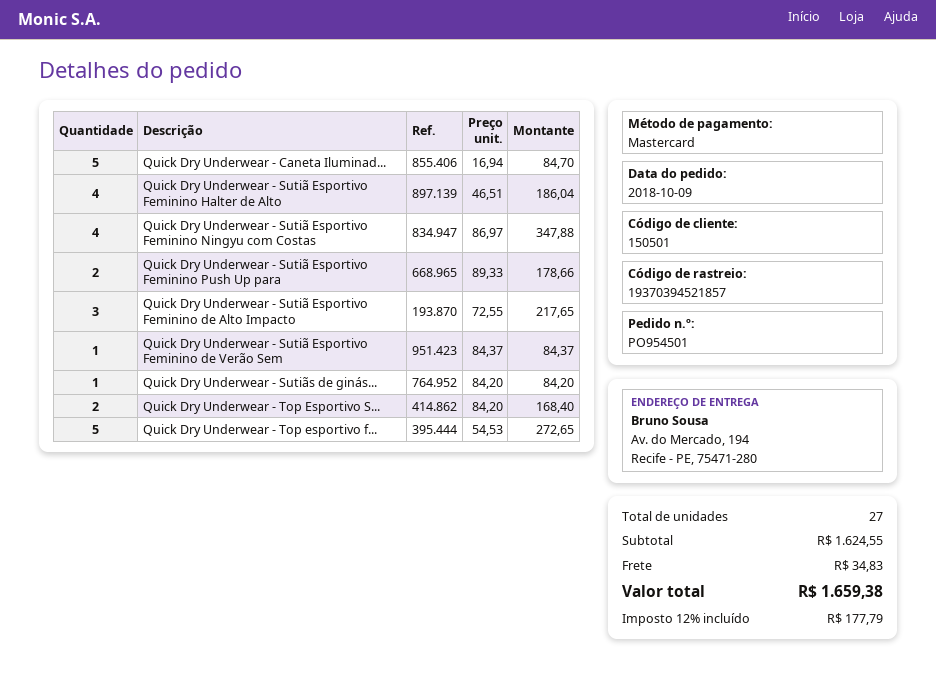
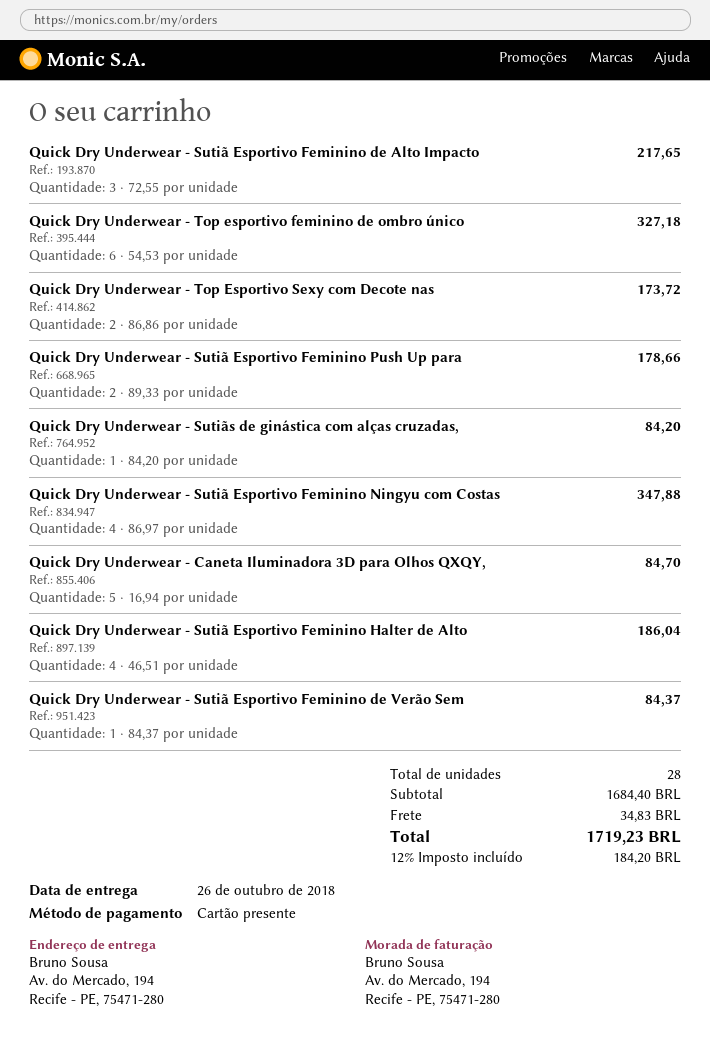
payment method: Mastercard -> gift card
Quick Dry Underwear - Top Esportivo S...: 2 x 84.20 = 168.40 -> 2 x 86.86 = 173.72
Quick Dry Underwear - Top esportivo f...: 5 x 54.53 = 272.65 -> 6 x 54.53 = 327.18
total quantity: 27 -> 28
subtotal: 1624.55 -> 1684.40
tax: 12% = 177.79 -> 12% = 184.20
total: 1659.38 -> 1719.23

